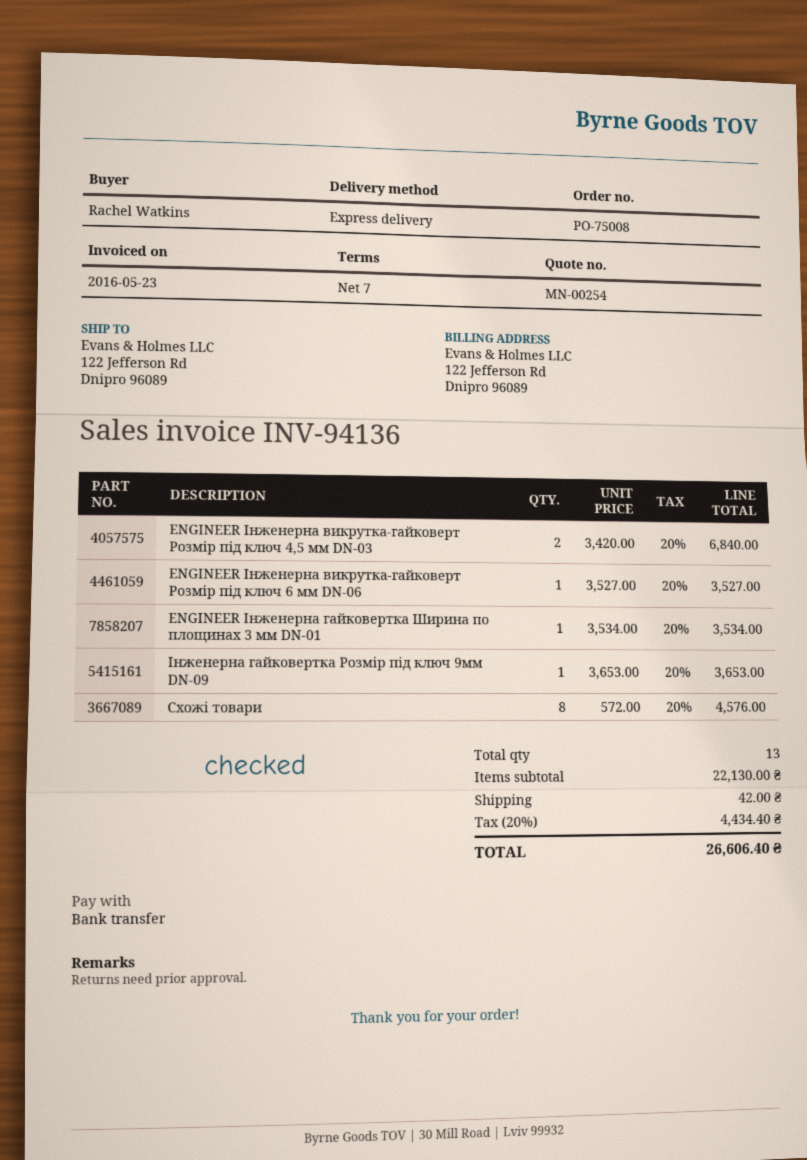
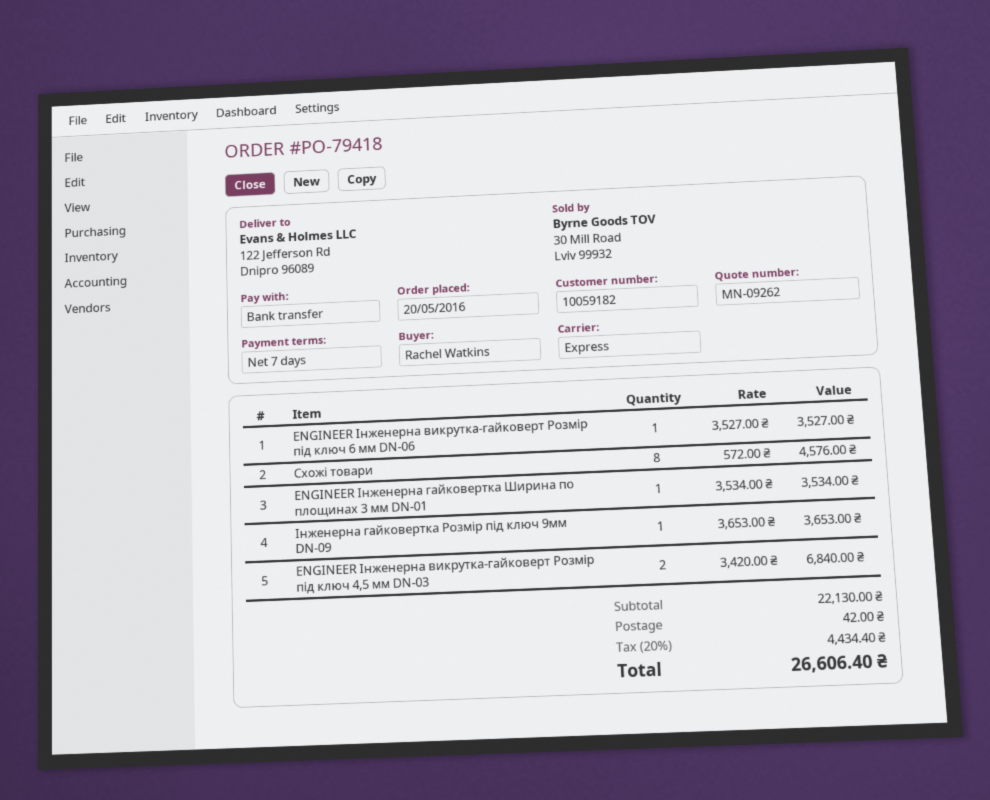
quote number: MN-00254 -> MN-09262
order number: PO-75008 -> PO-79418

